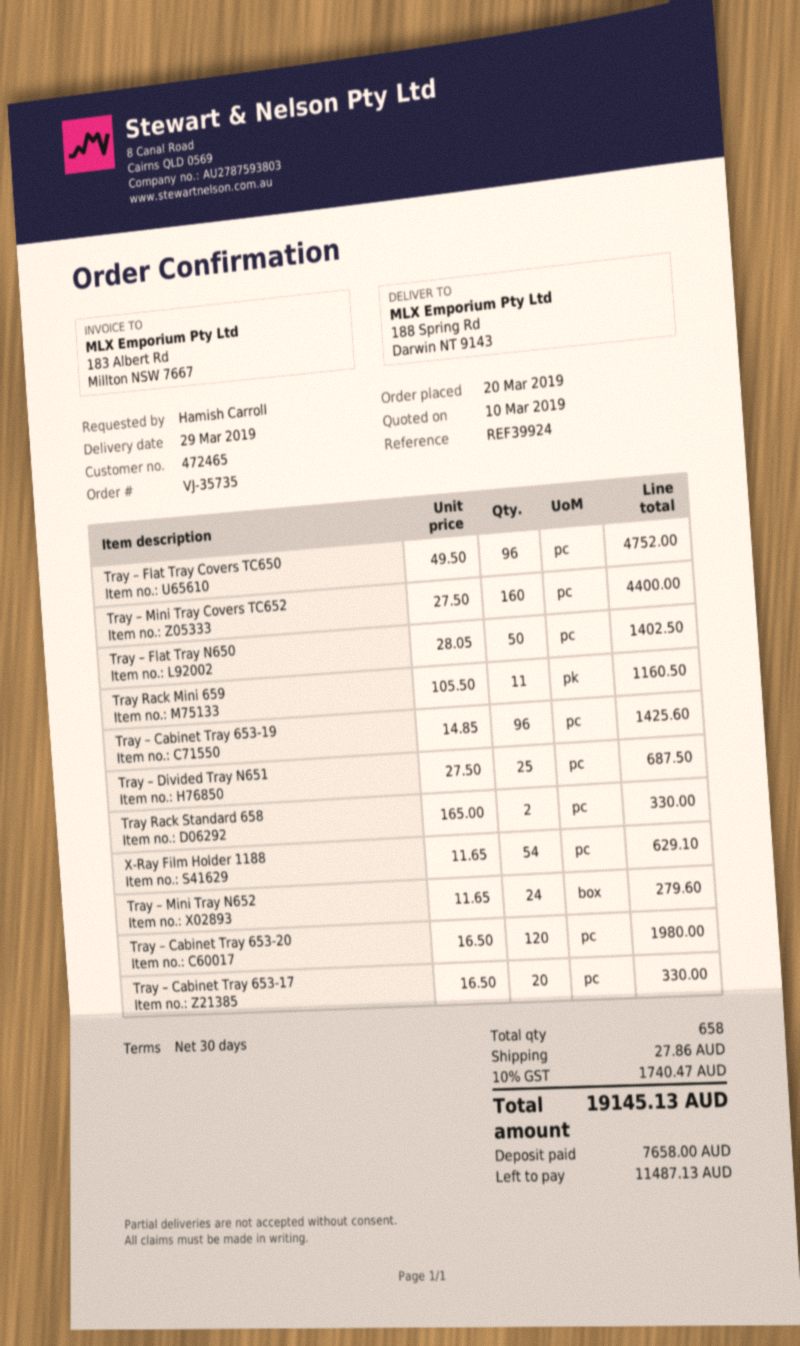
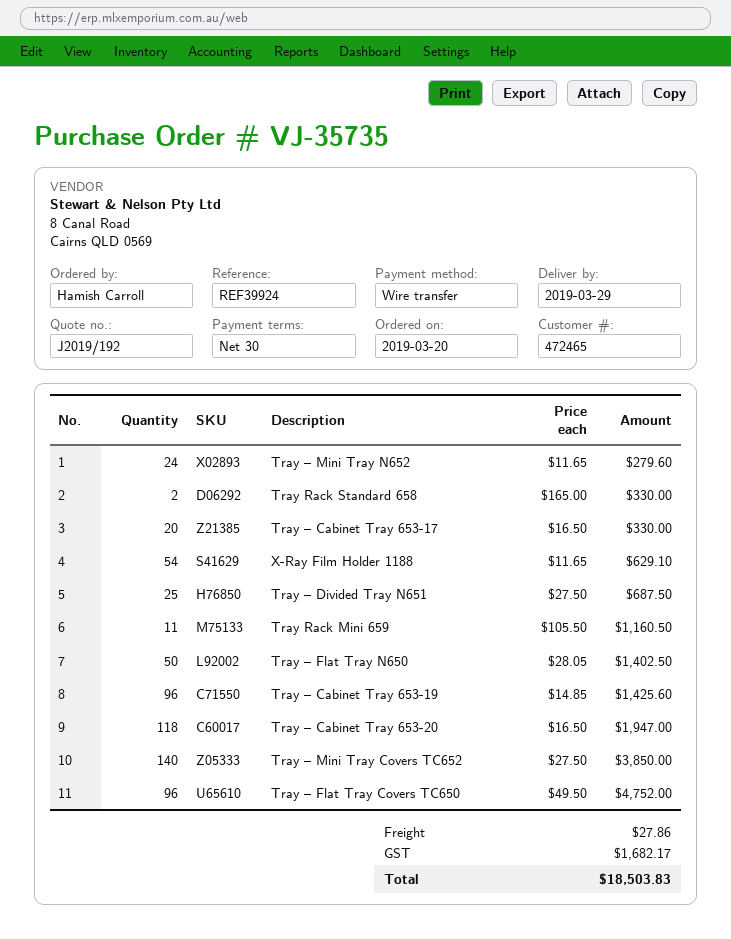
Tray – Mini Tray Covers TC652: 160 x 27.50 = 4400.00 -> 140 x 27.50 = 3850.00
Tray – Cabinet Tray 653-20: 120 x 16.50 = 1980.00 -> 118 x 16.50 = 1947.00
tax: 1740.47 -> 1682.17
total: 19145.13 -> 18503.83

